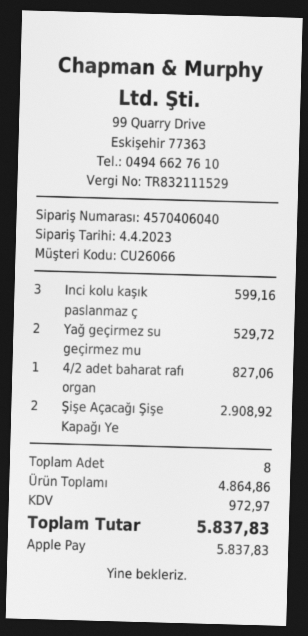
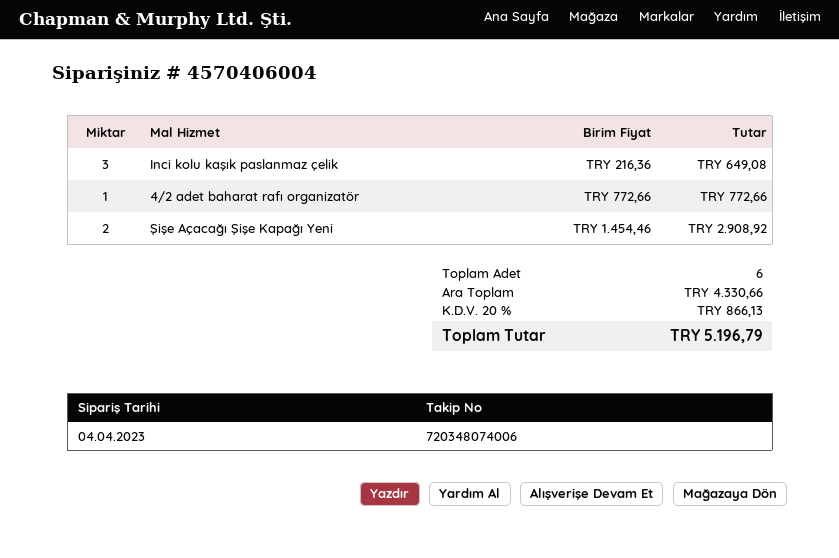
order number: 4570406040 -> 4570406004
Inci kolu kaşık paslanmaz ç: 3 for 599.16 -> 3 for 649.08
Yağ geçirmez su geçirmez mu: 2 for 529.72 -> none
4/2 adet baharat rafı organ: 1 for 827.06 -> 1 for 772.66
total quantity: 8 -> 6
subtotal: 4864.86 -> 4330.66
tax: 972.97 -> 866.13
total: 5837.83 -> 5196.79

